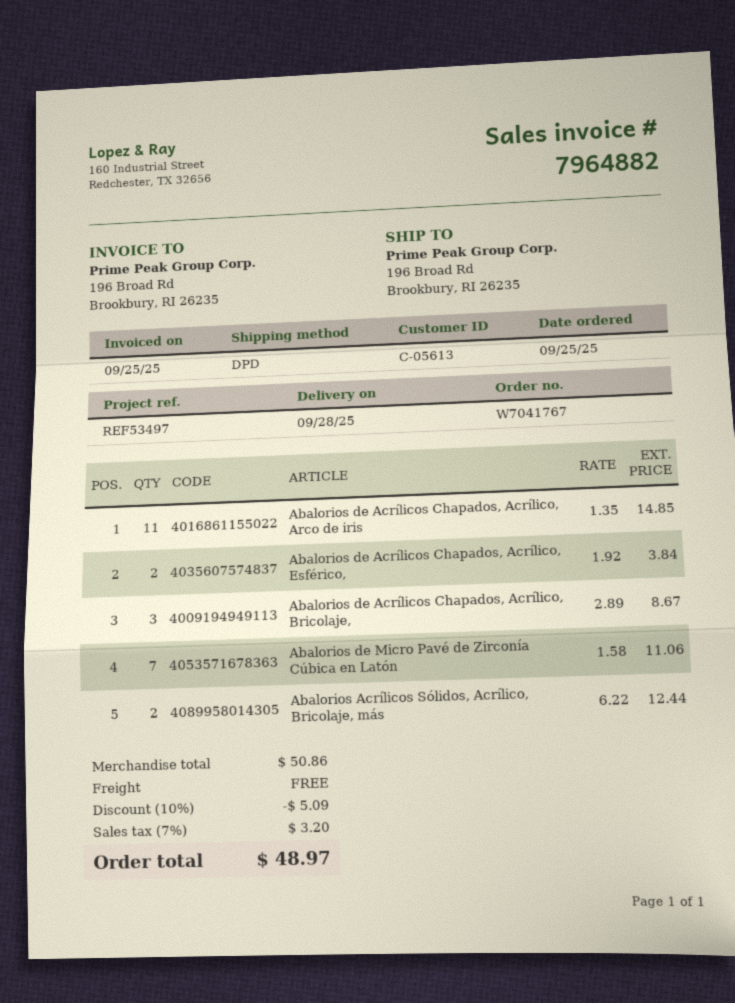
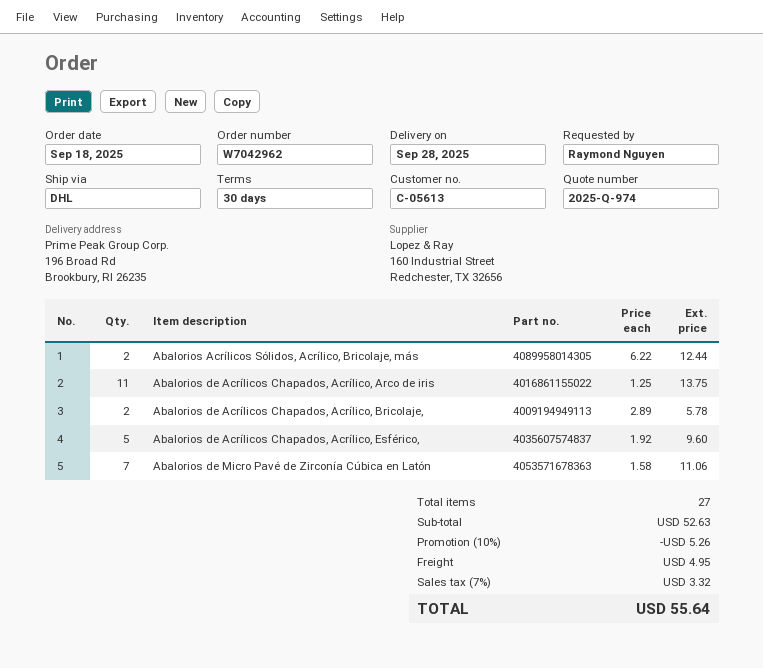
order number: W7041767 -> W7042962
order date: 2025-09-25 -> 2025-09-18
shipping method: DPD -> DHL
Abalorios de Acrílicos Chapados, Acrílico, Arco de iris: 11 x 1.35 = 14.85 -> 11 x 1.25 = 13.75
Abalorios de Acrílicos Chapados, Acrílico, Esférico,: 2 x 1.92 = 3.84 -> 5 x 1.92 = 9.60
Abalorios de Acrílicos Chapados, Acrílico, Bricolaje,: 3 x 2.89 = 8.67 -> 2 x 2.89 = 5.78
subtotal: 50.86 -> 52.63
discount: 10% = 5.09 -> 10% = 5.26
shipping: 0.00 -> 4.95
tax: 7% = 3.20 -> 7% = 3.32
total: 48.97 -> 55.64

